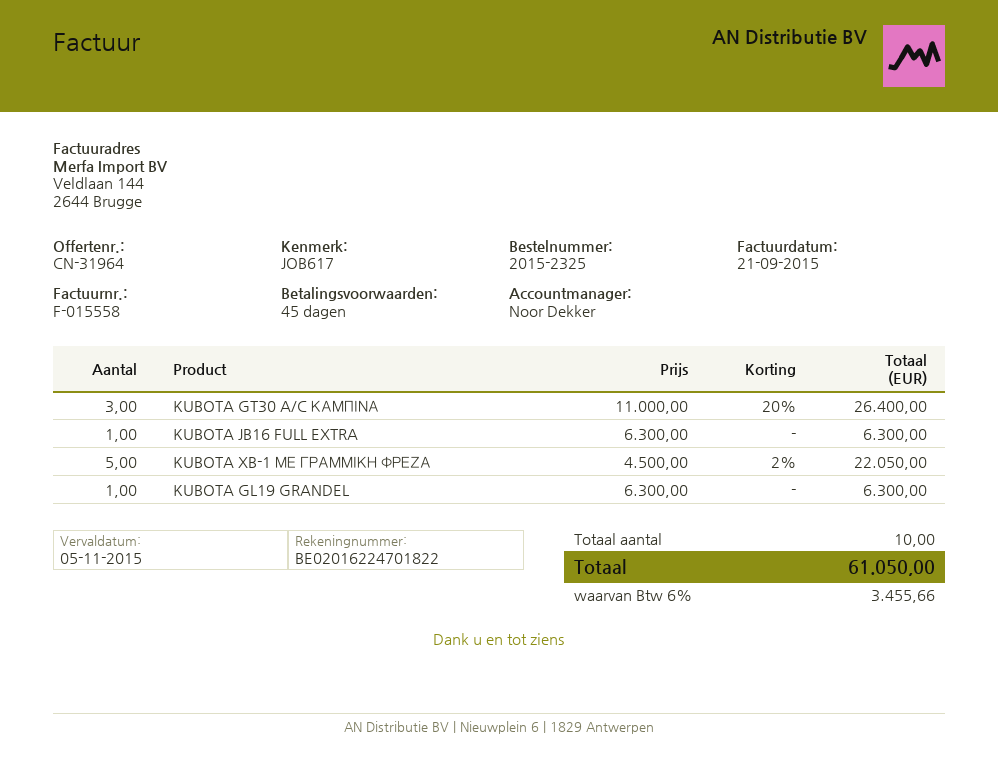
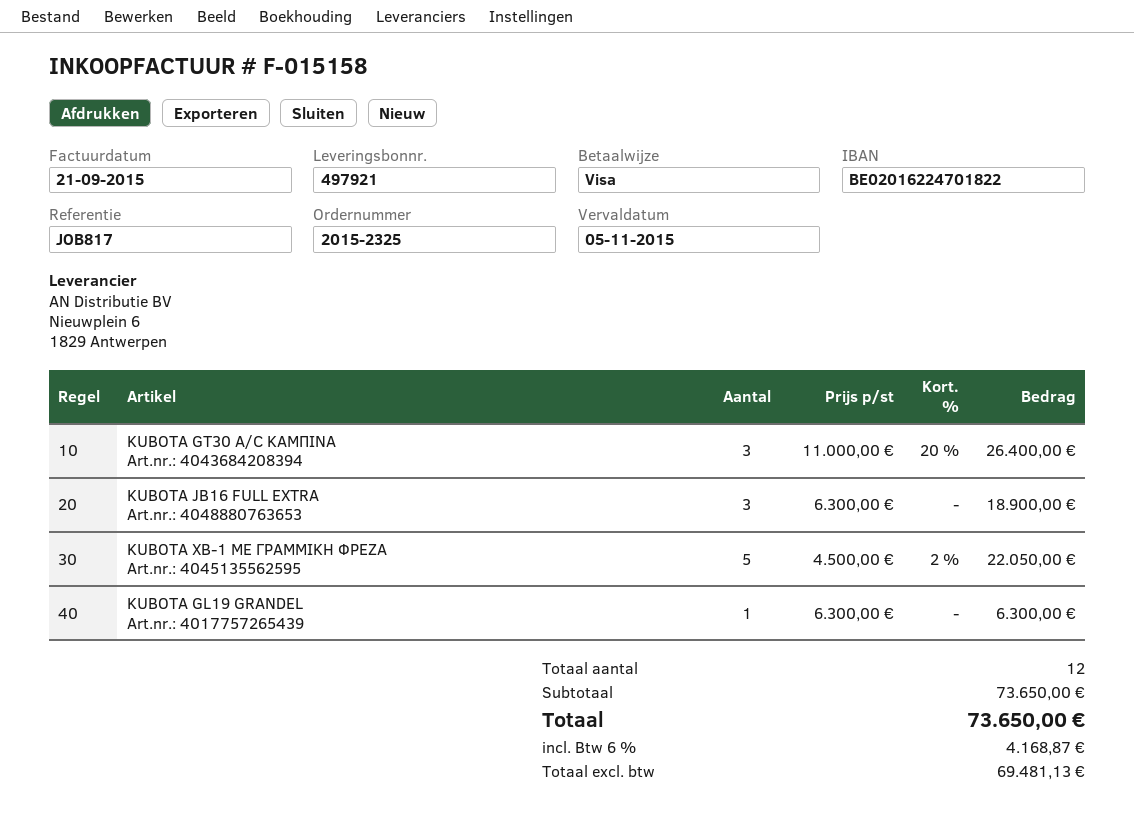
invoice number: F-015558 -> F-015158
reference: JOB617 -> JOB817
KUBOTA JB16 FULL EXTRA: 1 x 6300.00 = 6300.00 -> 3 x 6300.00 = 18900.00
total quantity: 10 -> 12
tax: 6% = 3455.66 -> 6% = 4168.87
total: 61050.00 -> 73650.00

